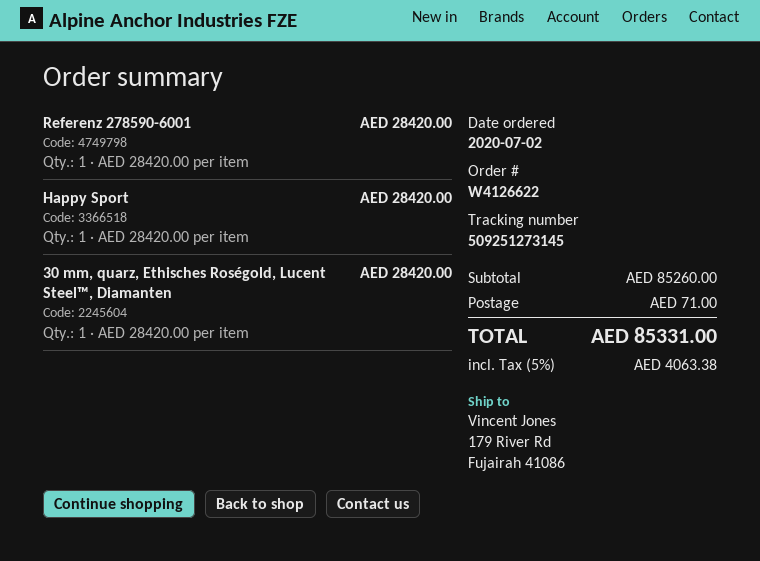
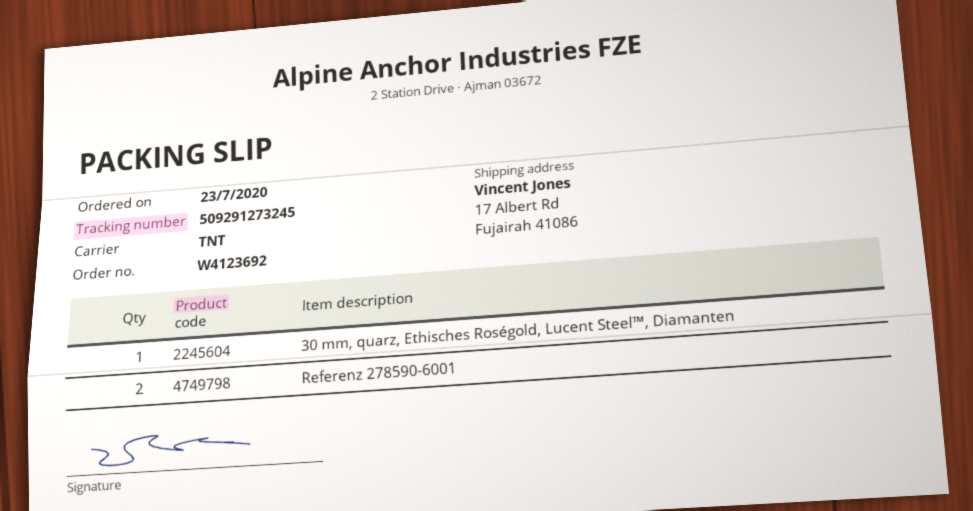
order number: W4126622 -> W4123692
order date: 2020-07-02 -> 2020-07-23
tracking number: 509251273145 -> 509291273245
ship to: 179 River Rd, Fujairah 41086 -> 17 Albert Rd, Fujairah 41086
Referenz 278590-6001: 1 -> 2
Happy Sport: 1 -> none

